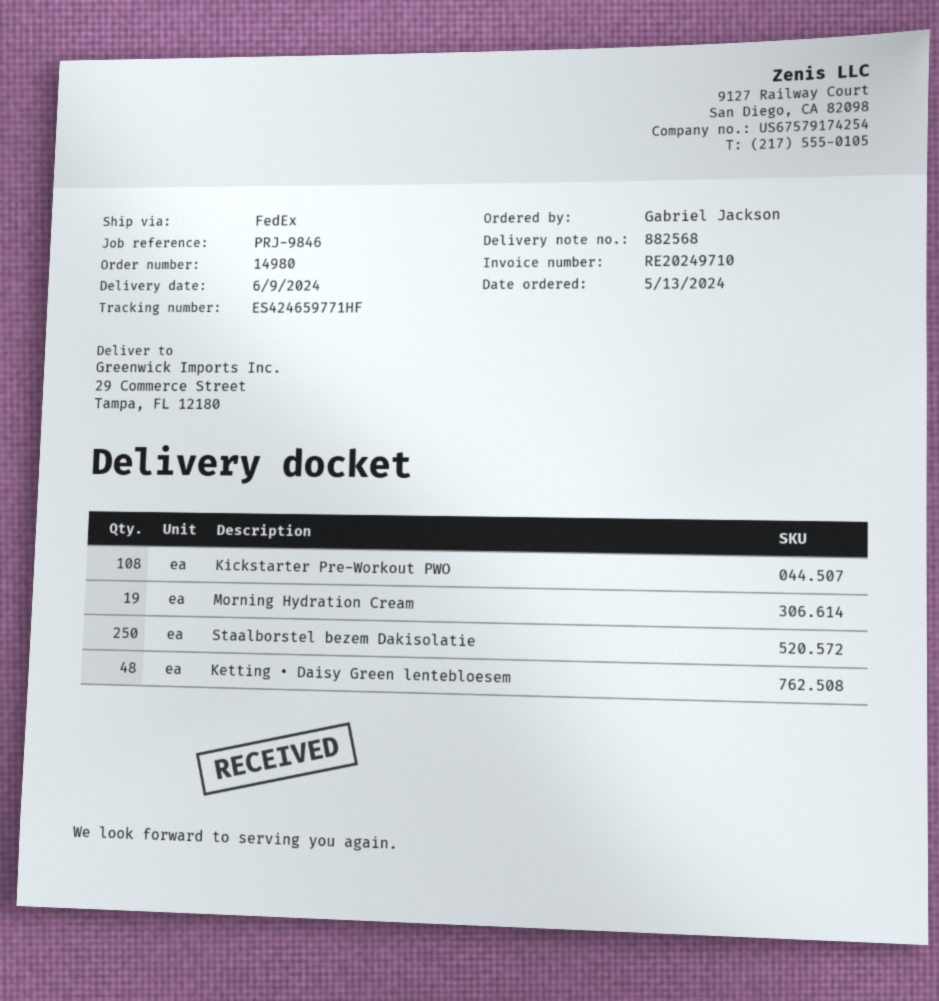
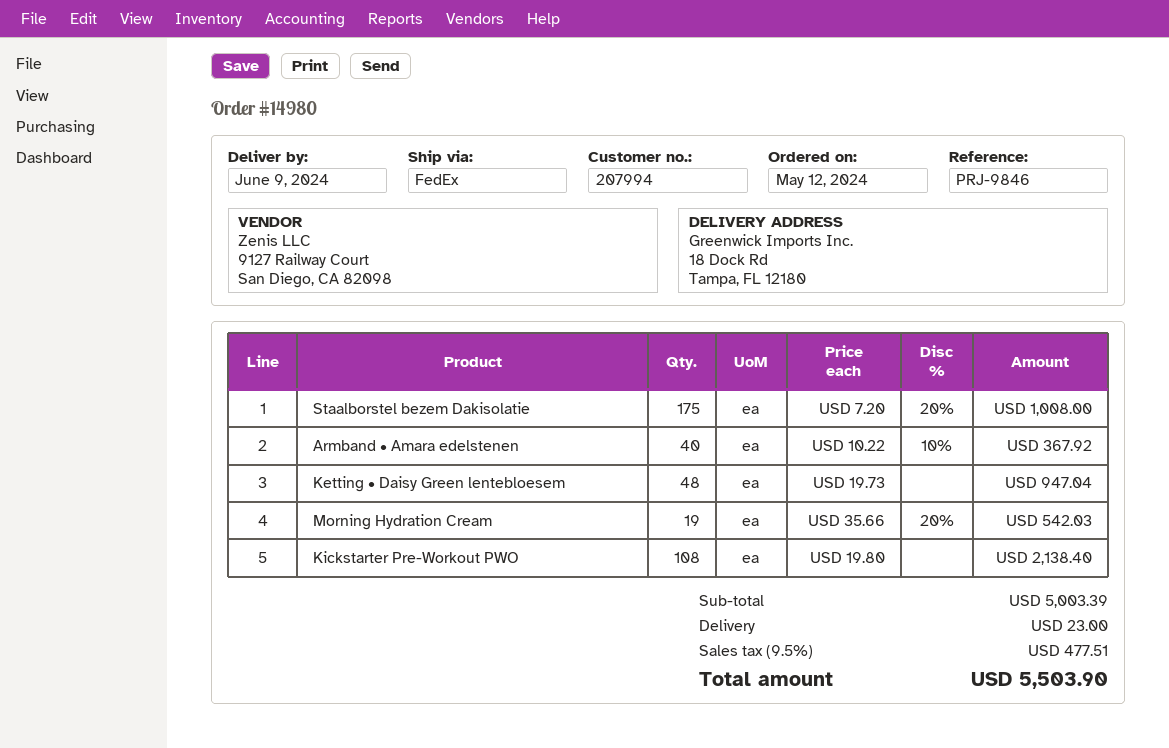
order date: 2024-05-13 -> 2024-05-12
ship to: 29 Commerce Street, Tampa, FL 12180 -> 18 Dock Rd, Tampa, FL 12180
Staalborstel bezem Dakisolatie: 250 -> 175
Armband • Amara edelstenen: none -> 40

